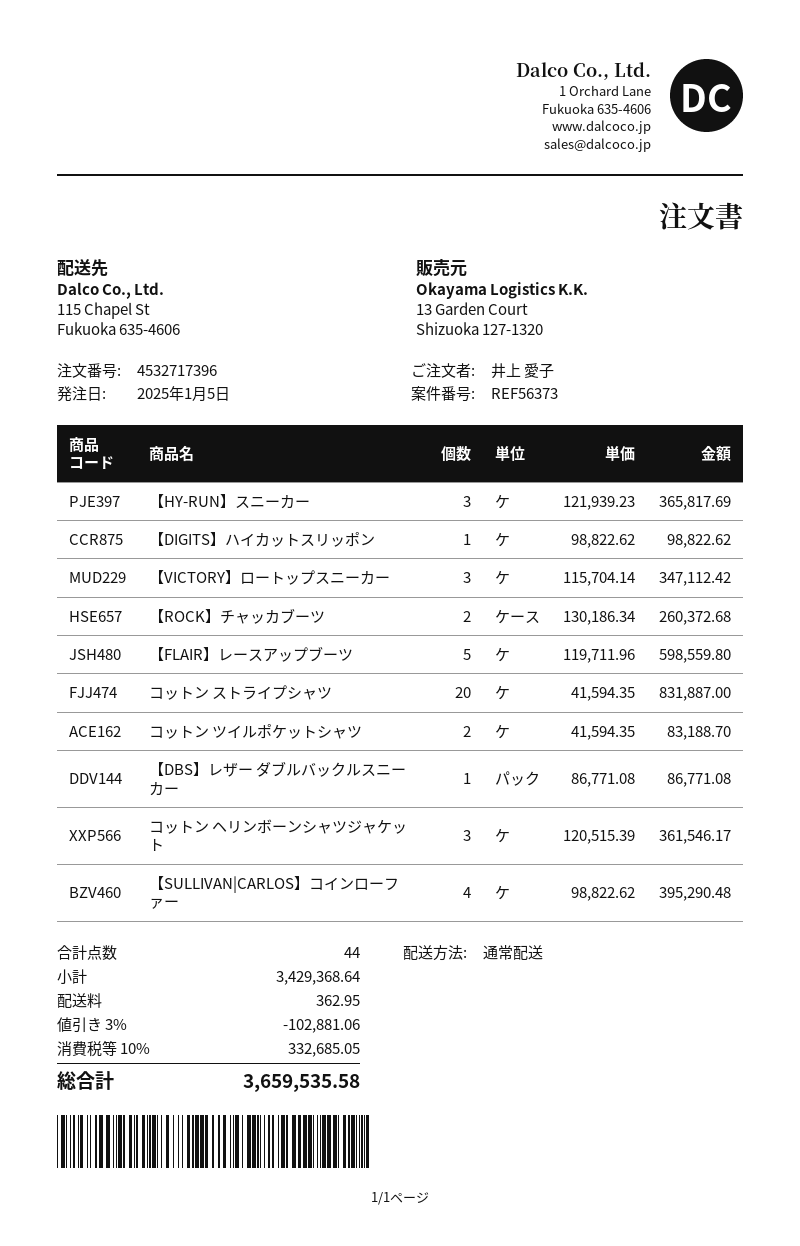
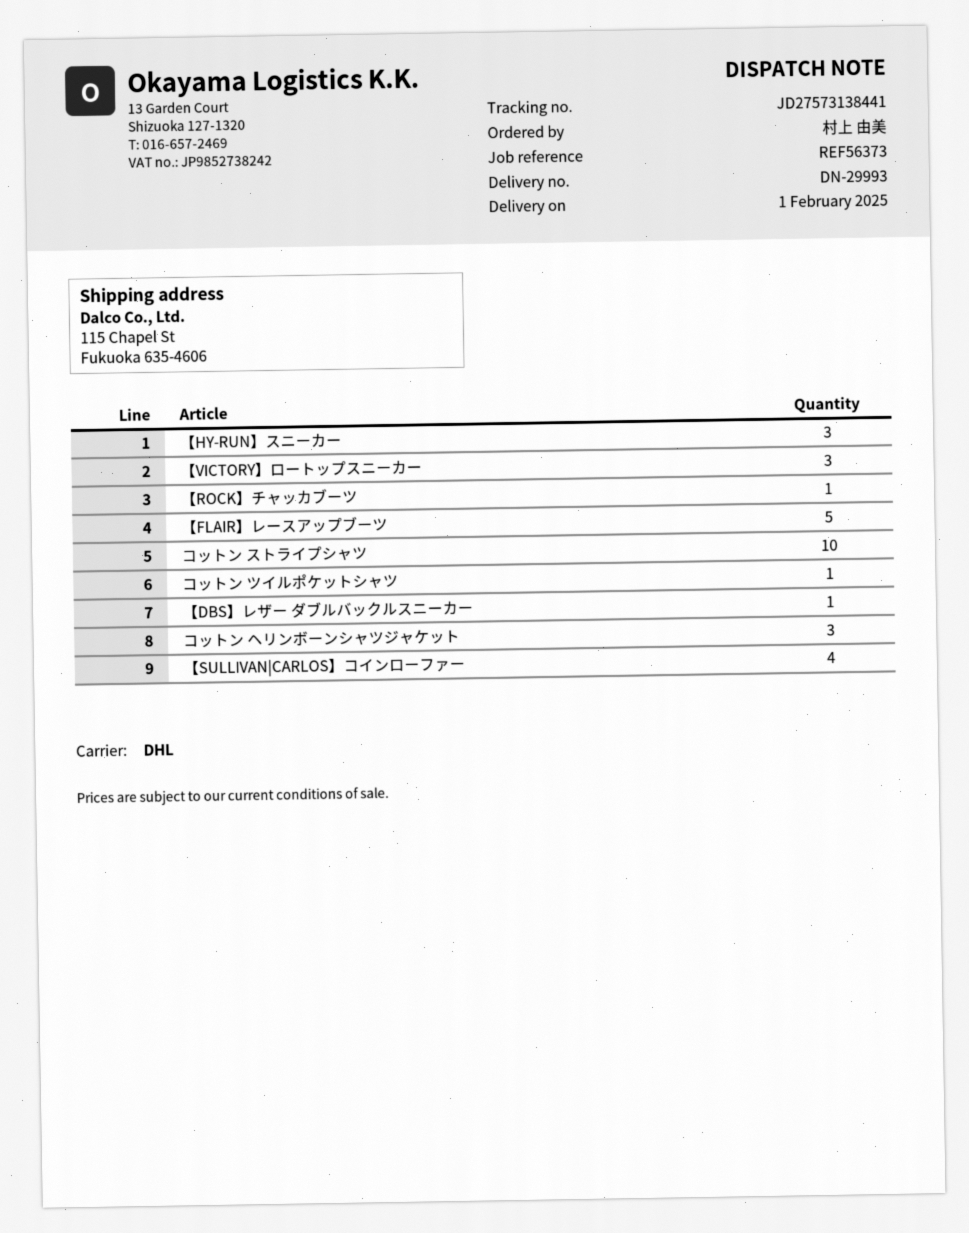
ordered by: 井上 愛子 -> 村上 由美
shipping method: standard -> DHL
【DIGITS】ハイカットスリッポン: 1 -> none
【ROCK】チャッカブーツ: 2 -> 1
コットン ストライプシャツ: 20 -> 10
コットン ツイルポケットシャツ: 2 -> 1

